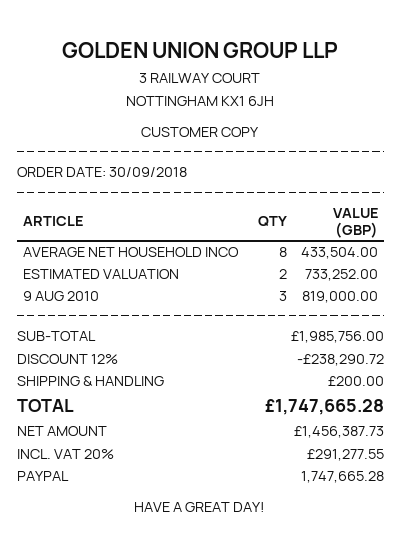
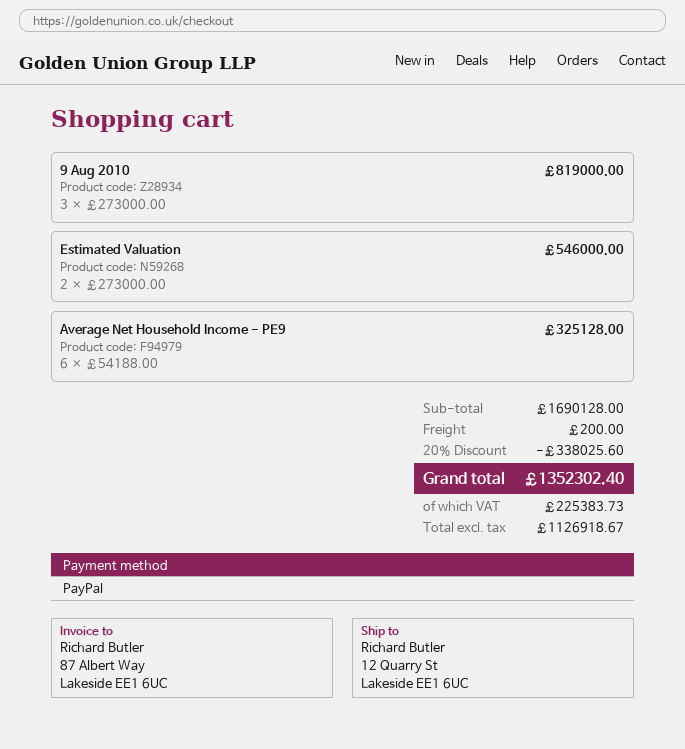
AVERAGE NET HOUSEHOLD INCO: 8 for 433504.00 -> 6 for 325128.00
ESTIMATED VALUATION: 2 for 733252.00 -> 2 for 546000.00
subtotal: 1985756.00 -> 1690128.00
discount: 12% = 238290.72 -> 20% = 338025.60
net: 1456387.73 -> 1126918.67
tax: 291277.55 -> 225383.73
total: 1747665.28 -> 1352302.40

